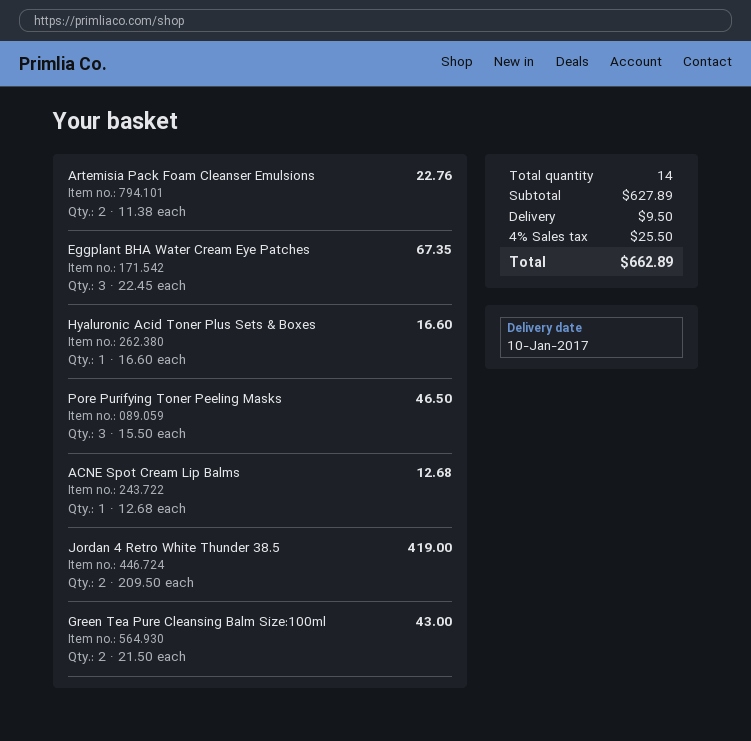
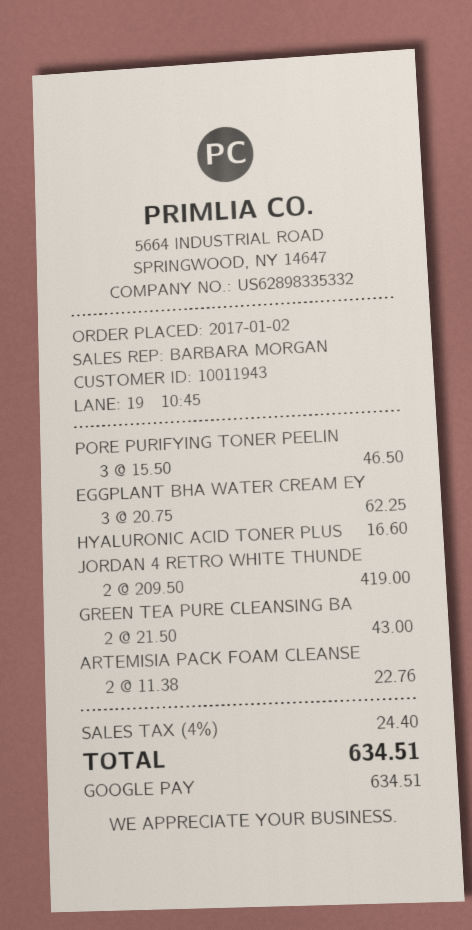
Eggplant BHA Water Cream Eye Patches: 3 x 22.45 = 67.35 -> 3 x 20.75 = 62.25
ACNE Spot Cream Lip Balms: 1 x 12.68 = 12.68 -> none
shipping: 9.50 -> none
tax: 4% = 25.50 -> 4% = 24.40
total: 662.89 -> 634.51

